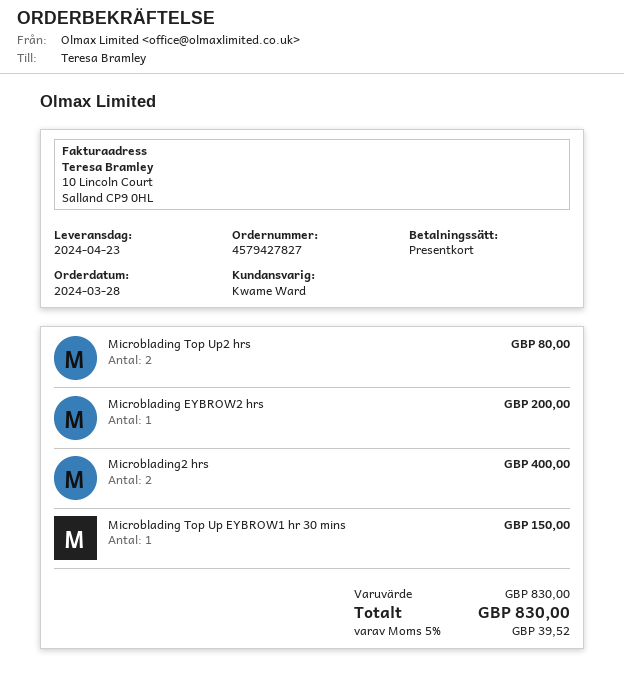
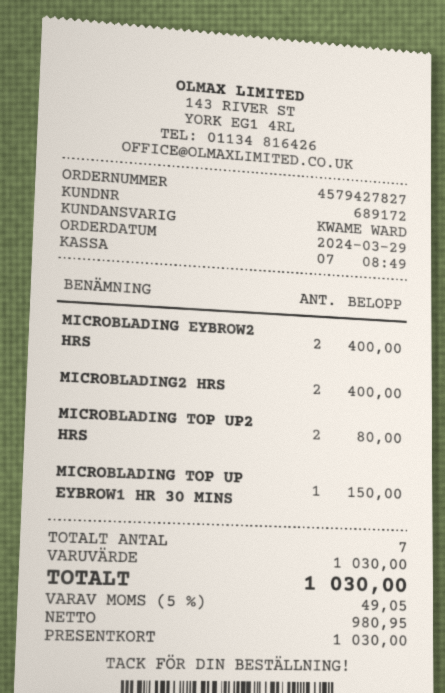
order date: 2024-03-28 -> 2024-03-29
Microblading EYBROW2 hrs: 1 for 200.00 -> 2 for 400.00
subtotal: 830.00 -> 1030.00
tax: 5% = 39.52 -> 5% = 49.05
total: 830.00 -> 1030.00

